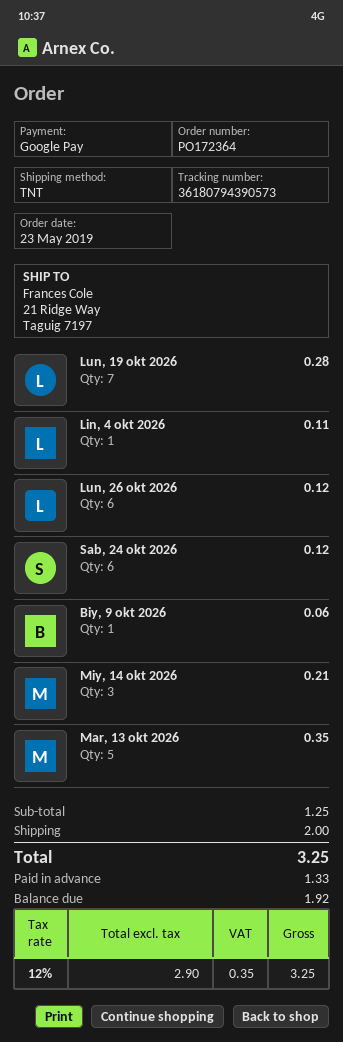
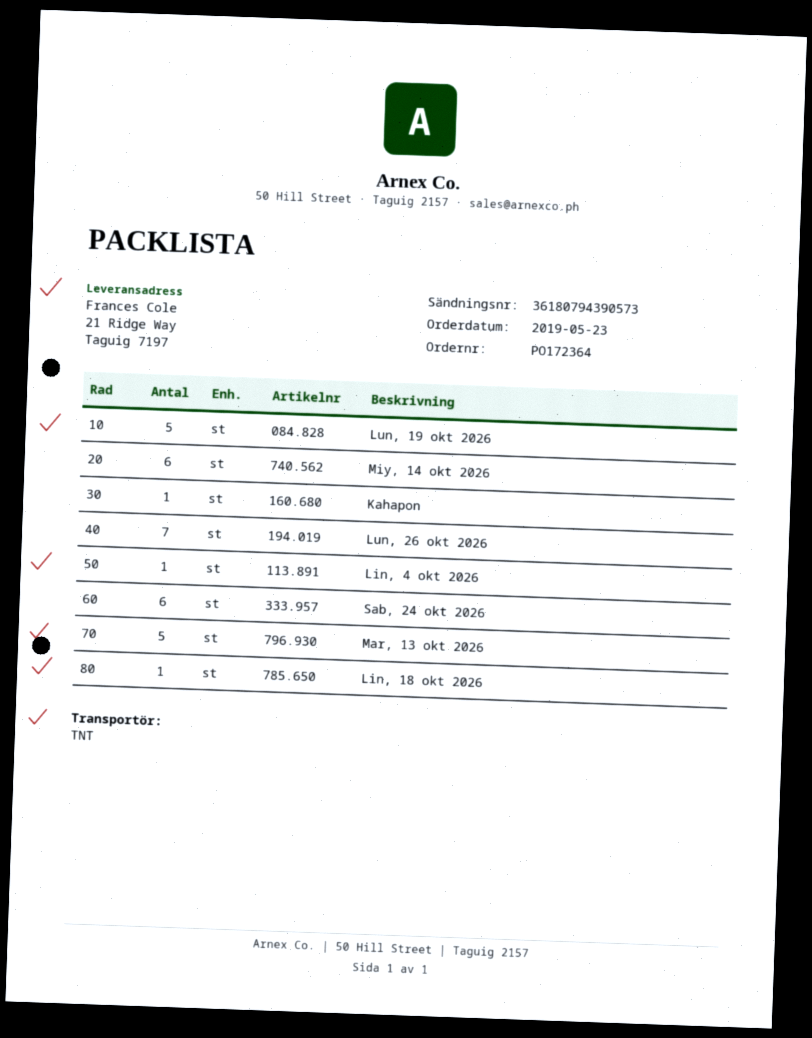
Lun, 19 okt 2026: 7 -> 5
Lun, 26 okt 2026: 6 -> 7
Biy, 9 okt 2026: 1 -> none
Miy, 14 okt 2026: 3 -> 6
Kahapon: none -> 1
Lin, 18 okt 2026: none -> 1

